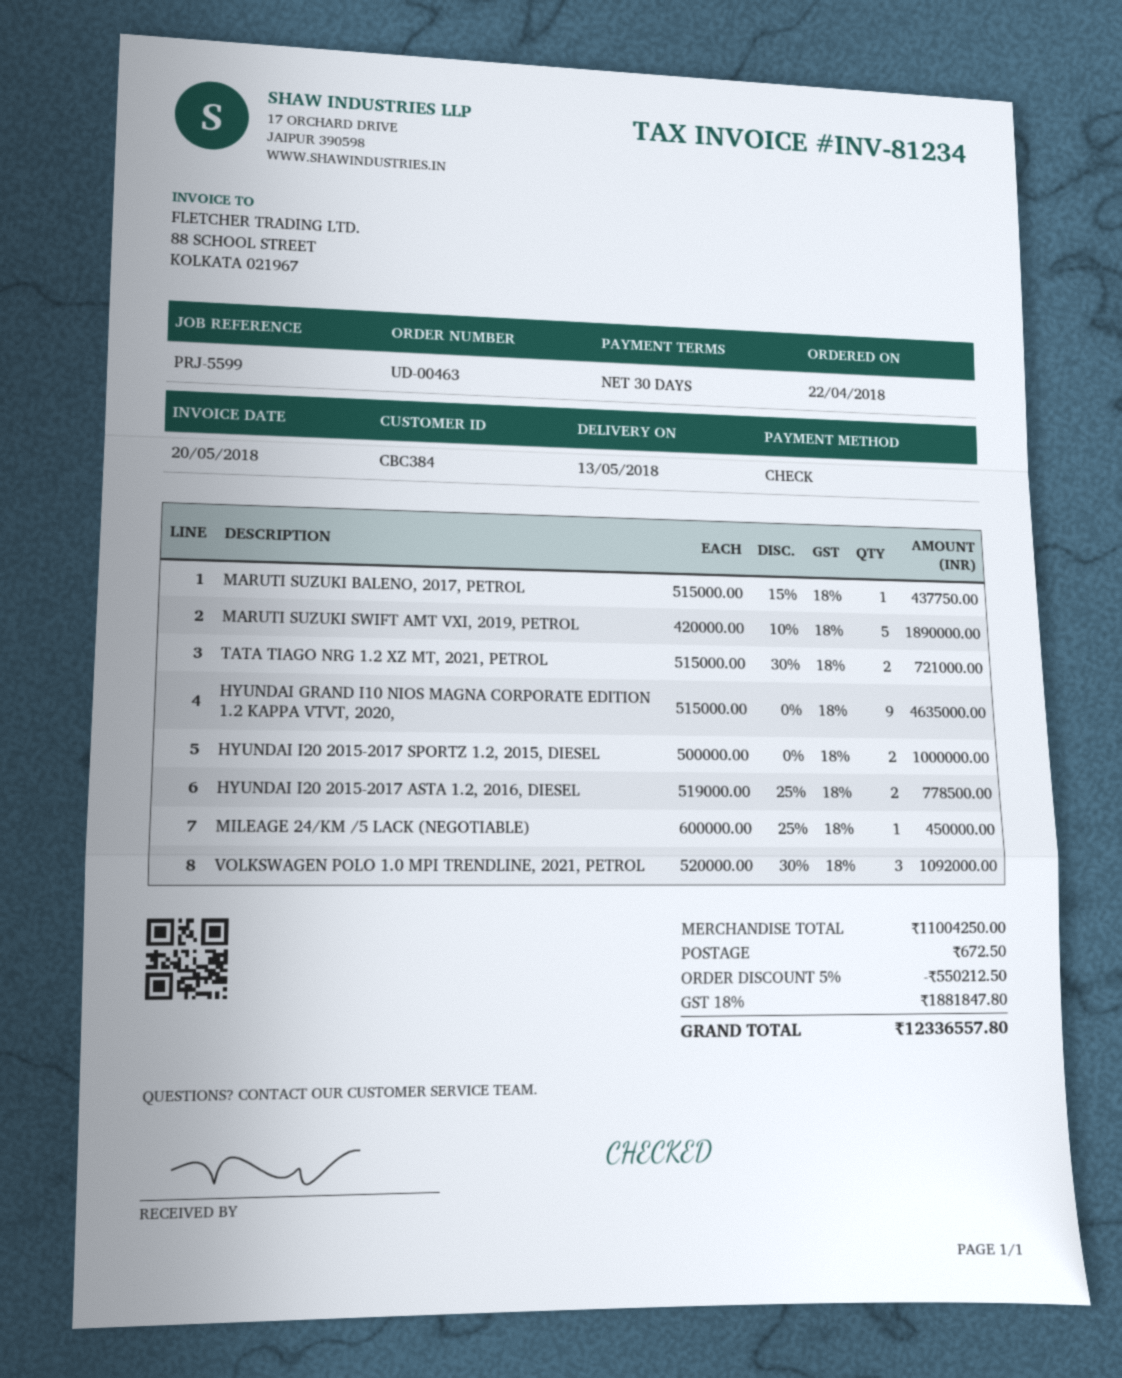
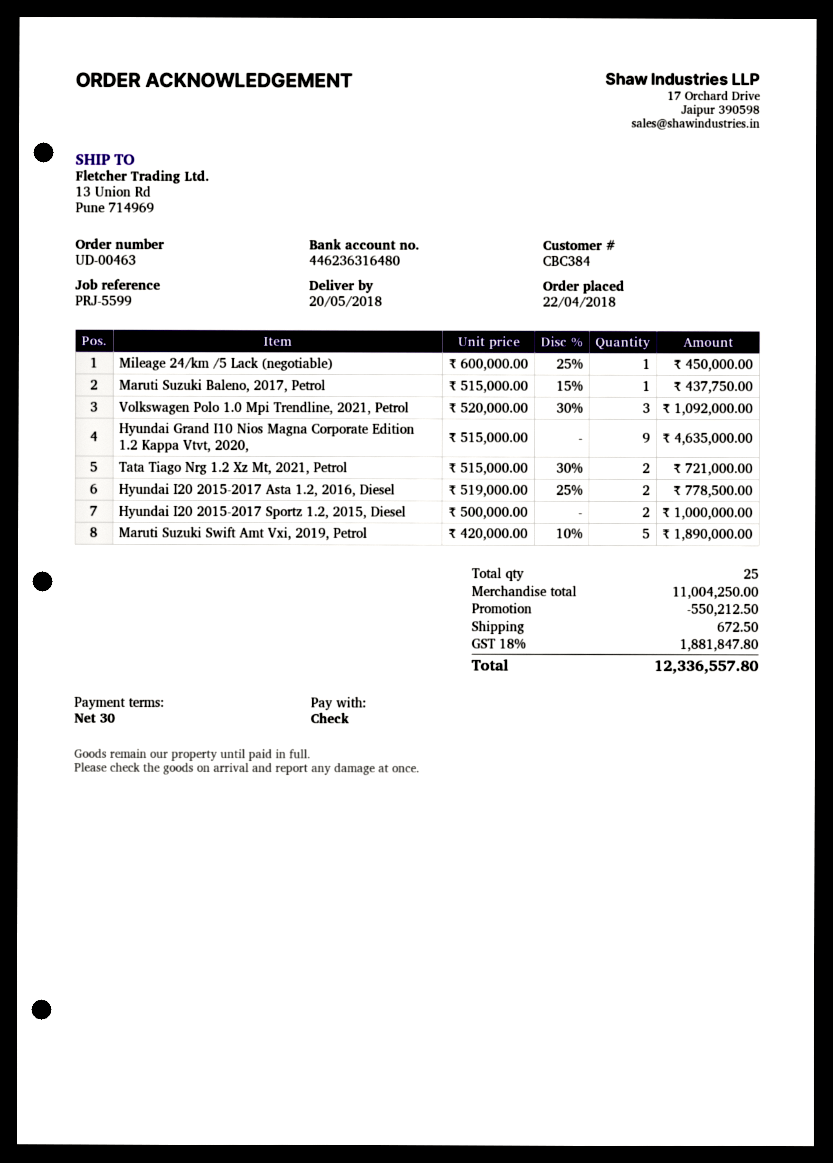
delivery date: 2018-05-13 -> 2018-05-20

